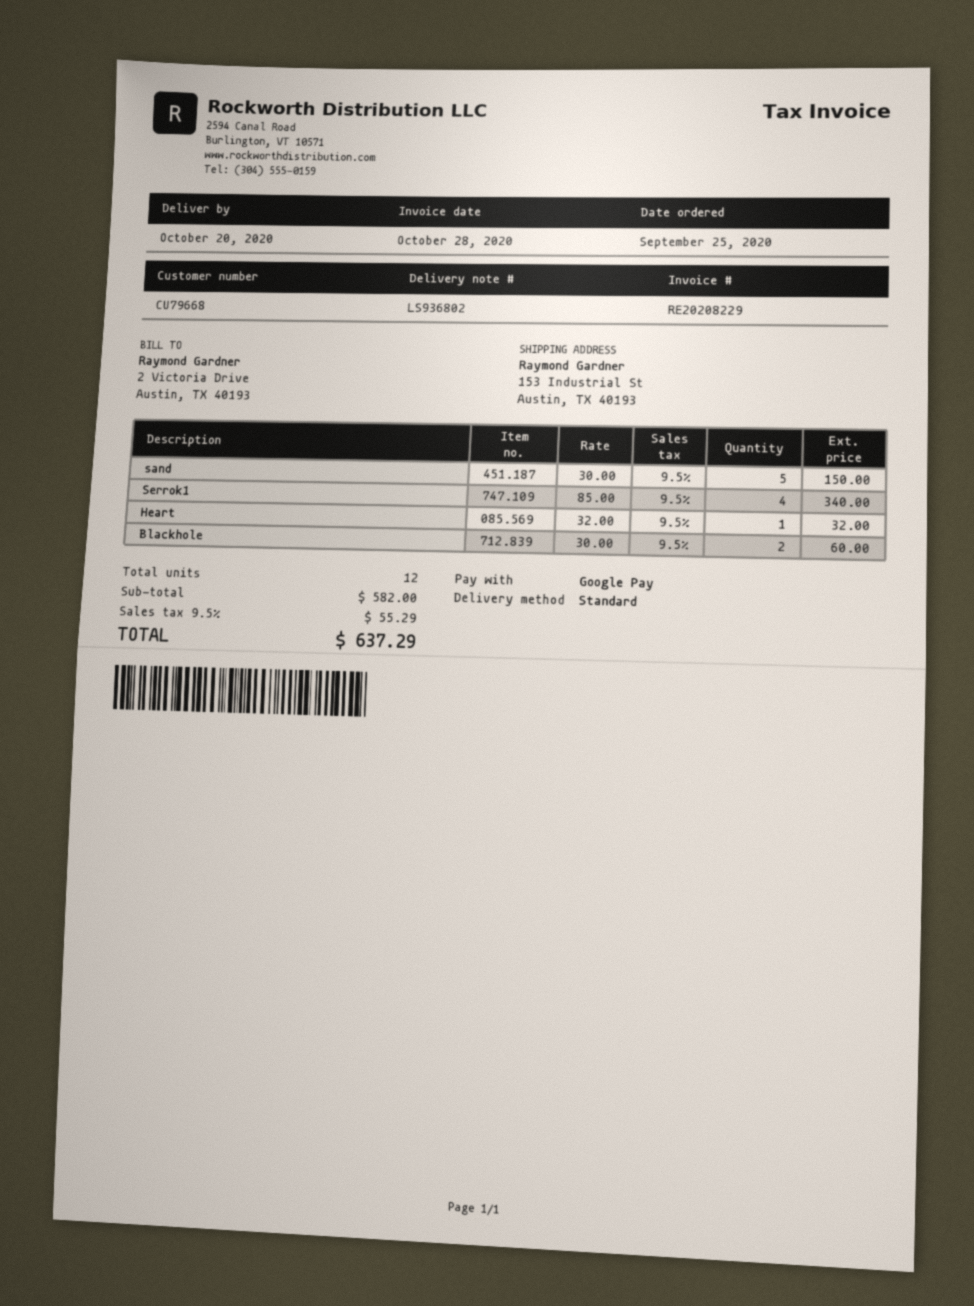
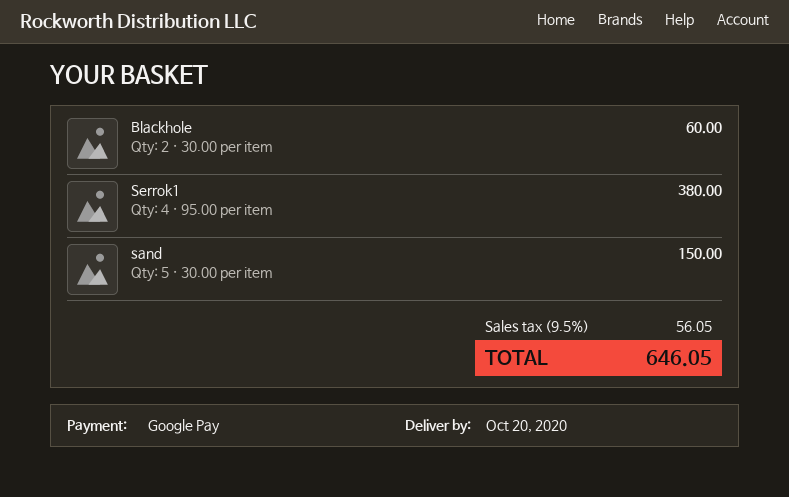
Serrok1: 4 x 85.00 = 340.00 -> 4 x 95.00 = 380.00
Heart: 1 x 32.00 = 32.00 -> none
tax: 9.5% = 55.29 -> 9.5% = 56.05
total: 637.29 -> 646.05

